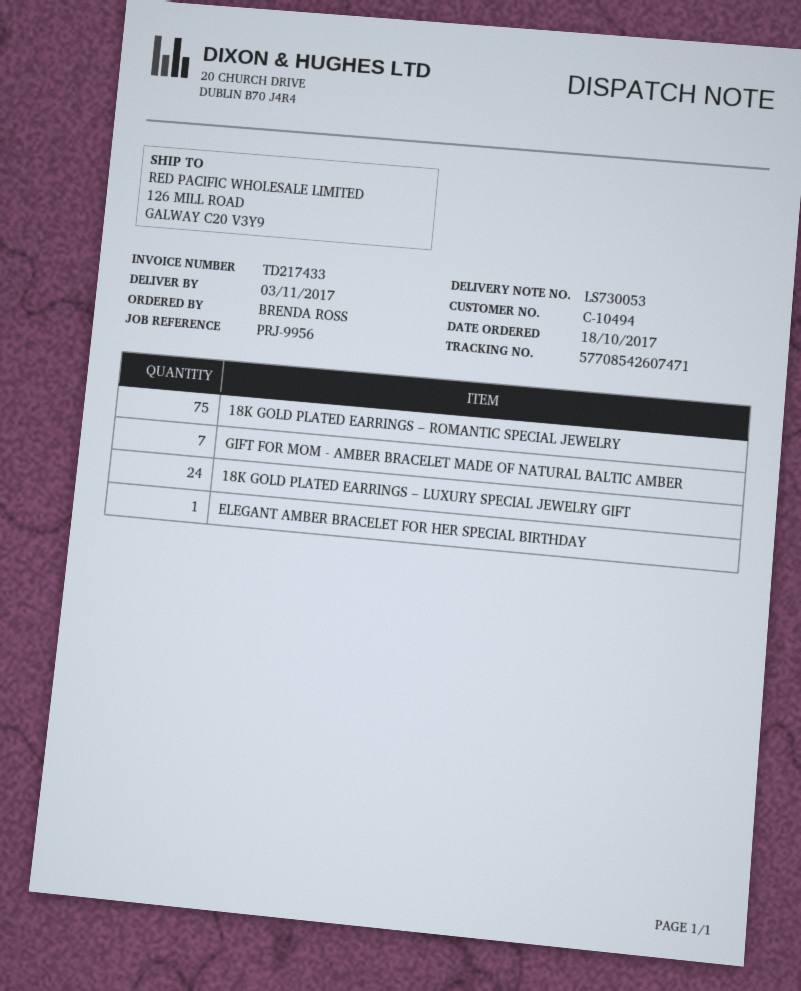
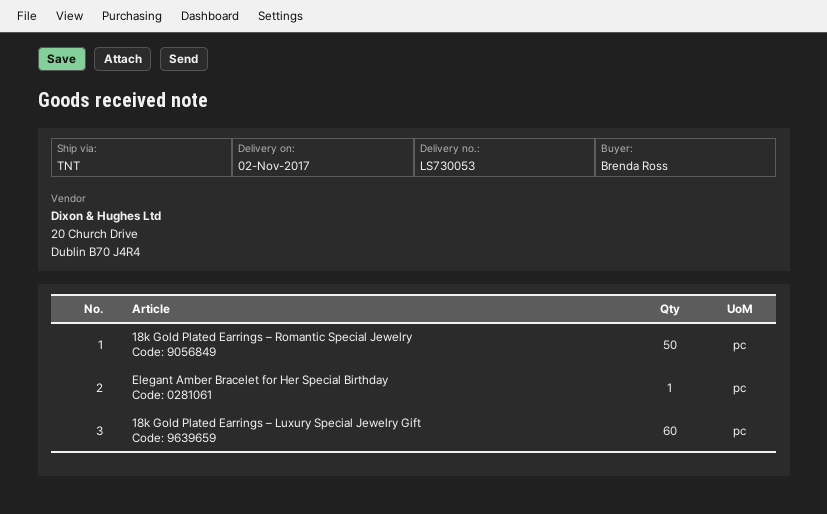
delivery date: 2017-11-03 -> 2017-11-02
18K GOLD PLATED EARRINGS – ROMANTIC SPECIAL JEWELRY: 75 -> 50
GIFT FOR MOM - AMBER BRACELET MADE OF NATURAL BALTIC AMBER: 7 -> none
18K GOLD PLATED EARRINGS – LUXURY SPECIAL JEWELRY GIFT: 24 -> 60

